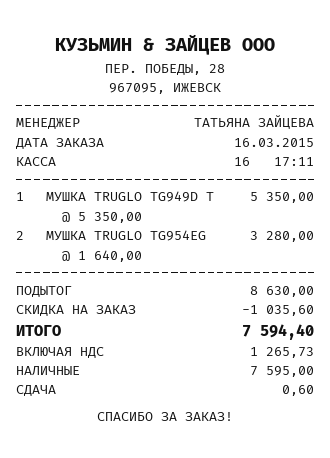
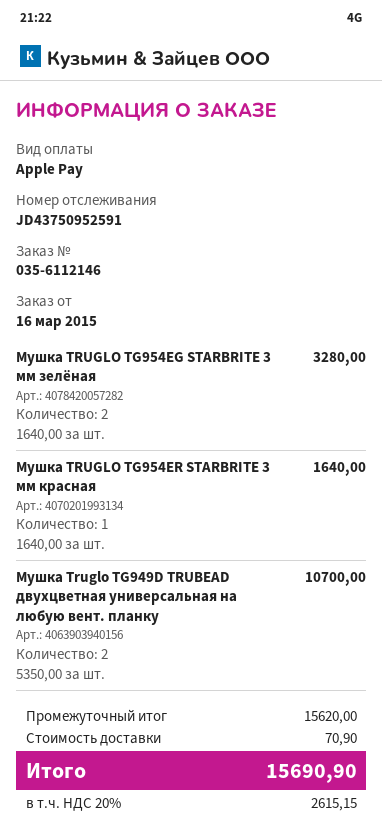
payment method: cash -> Apple Pay
МУШКА TRUGLO TG949D T: 1 x 5350.00 = 5350.00 -> 2 x 5350.00 = 10700.00
Мушка TRUGLO TG954ER STARBRITE 3 мм красная: none -> 1 x 1640.00 = 1640.00
subtotal: 8630.00 -> 15620.00
discount: 1035.60 -> none
shipping: none -> 70.90
tax: 1265.73 -> 2615.15
total: 7594.40 -> 15690.90

